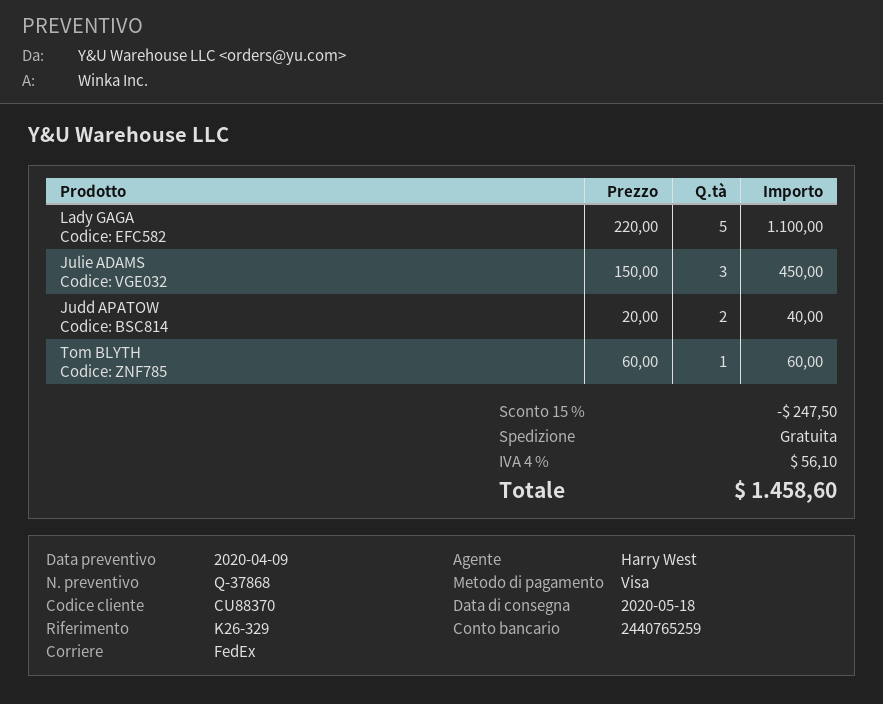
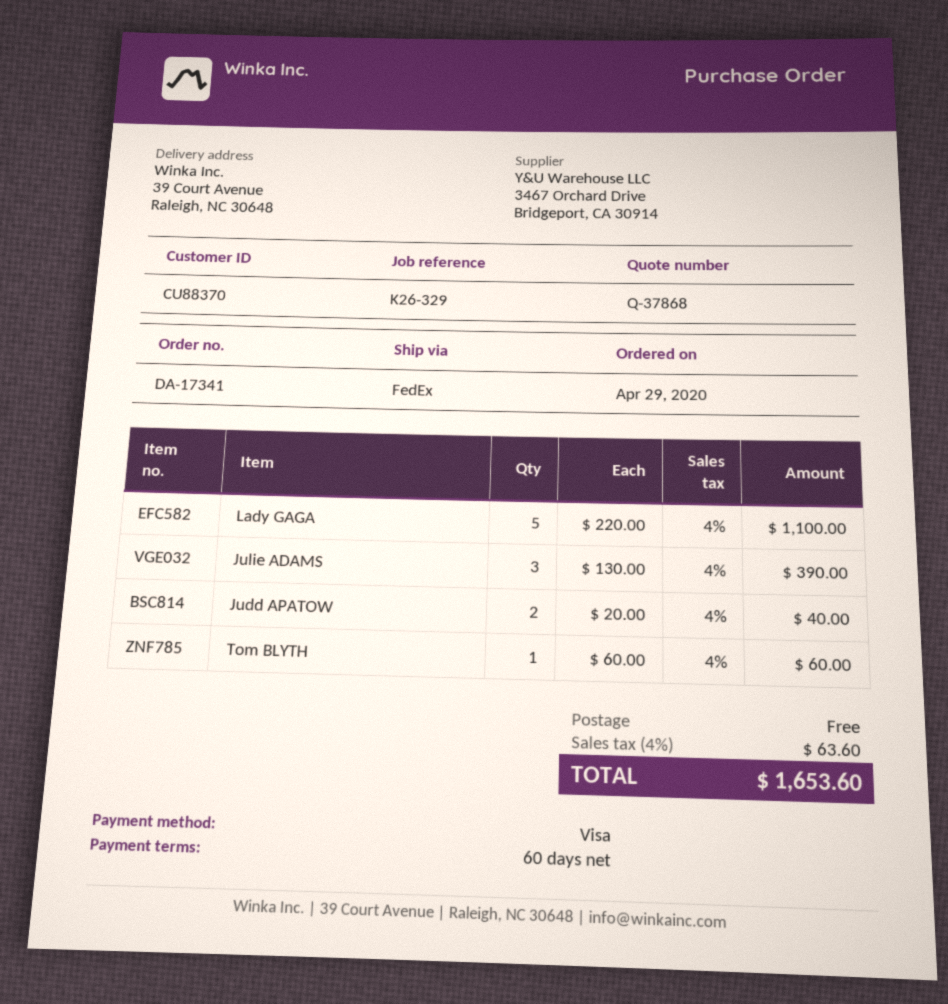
Julie ADAMS: 3 x 150.00 = 450.00 -> 3 x 130.00 = 390.00
discount: 15% = 247.50 -> none
tax: 4% = 56.10 -> 4% = 63.60
total: 1458.60 -> 1653.60

